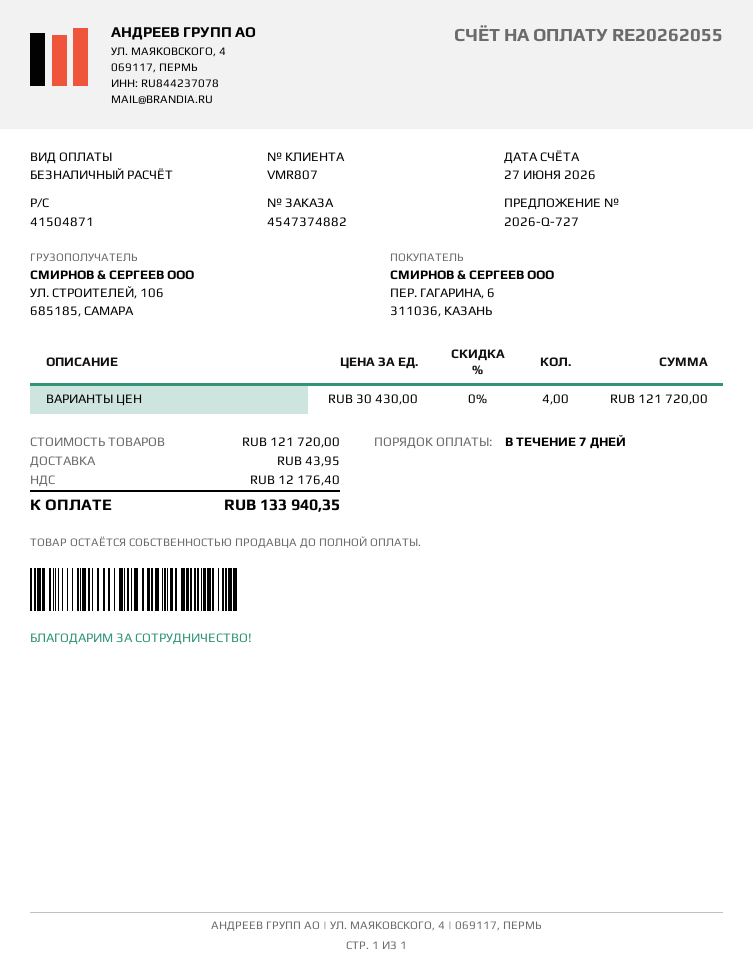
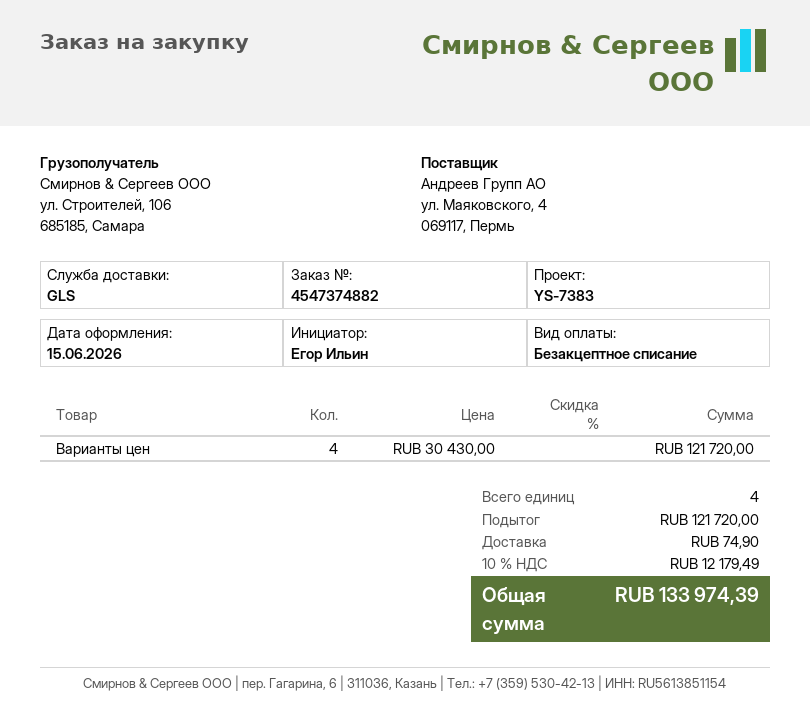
payment method: bank transfer -> direct debit
shipping: 43.95 -> 74.90
tax: 12176.40 -> 12179.49
total: 133940.35 -> 133974.39

